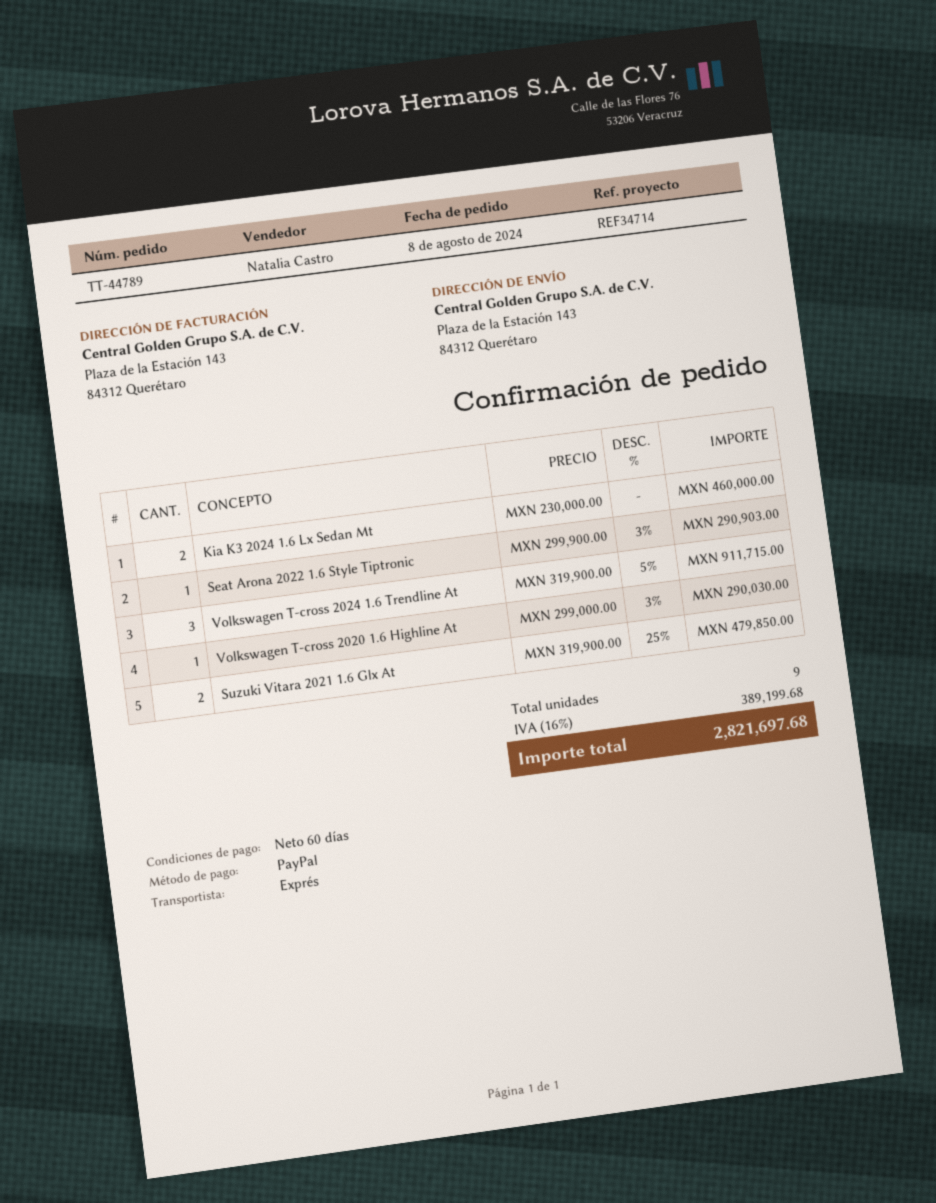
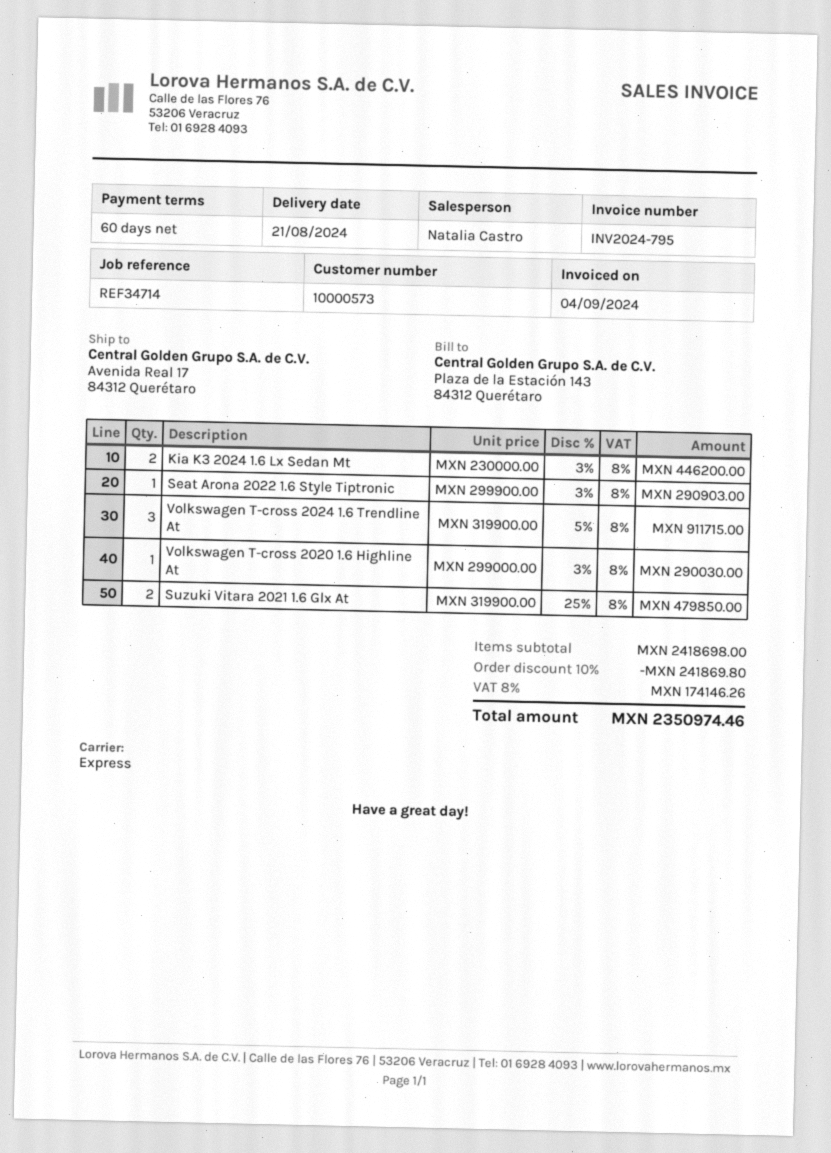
ship to: Plaza de la Estación 143, 84312 Querétaro -> Avenida Real 17, 84312 Querétaro
Kia K3 2024 1.6 Lx Sedan Mt: 2 x 230000.00 = 460000.00 -> 2 x 230000.00 - 3% = 446200.00
discount: none -> 10% = 241869.80
tax: 16% = 389199.68 -> 8% = 174146.26
total: 2821697.68 -> 2350974.46

